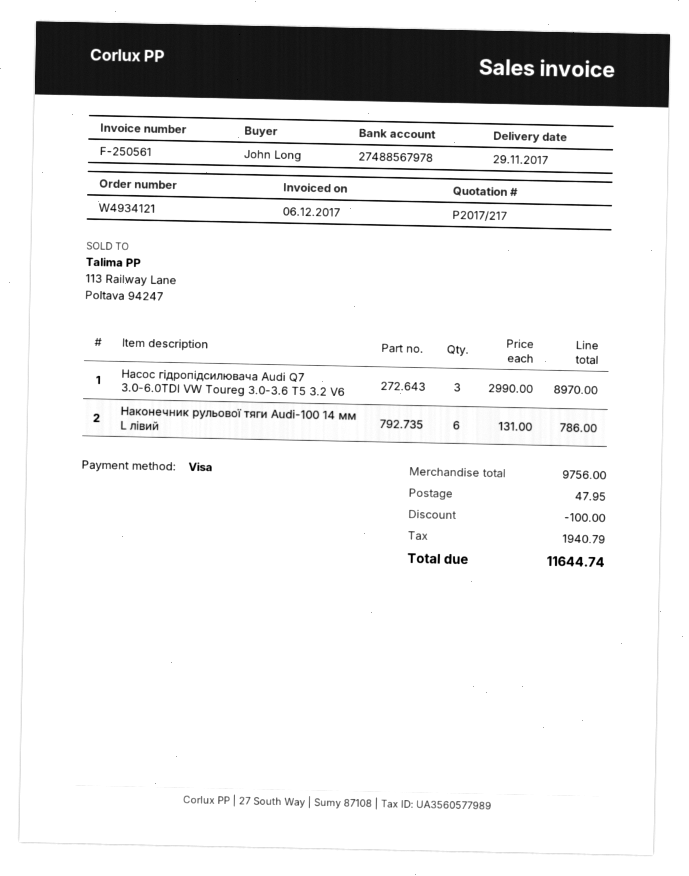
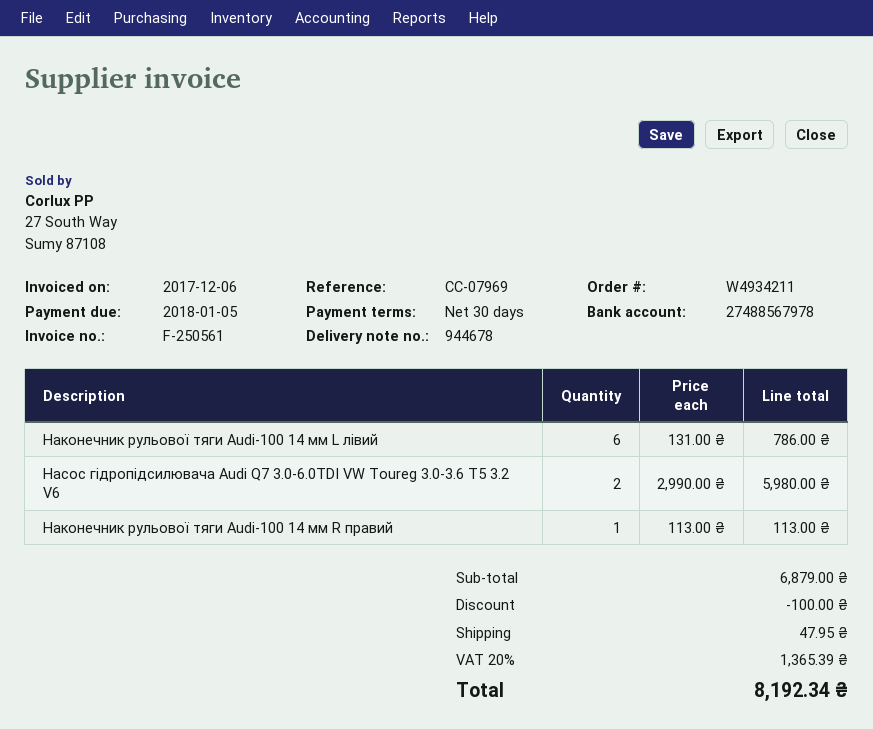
order number: W4934121 -> W4934211
Насос гідропідсилювача Audi Q7 3.0-6.0TDI VW Toureg 3.0-3.6 T5 3.2 V6: 3 x 2990.00 = 8970.00 -> 2 x 2990.00 = 5980.00
Наконечник рульової тяги Audi-100 14 мм R правий: none -> 1 x 113.00 = 113.00
subtotal: 9756.00 -> 6879.00
tax: 1940.79 -> 1365.39
total: 11644.74 -> 8192.34

